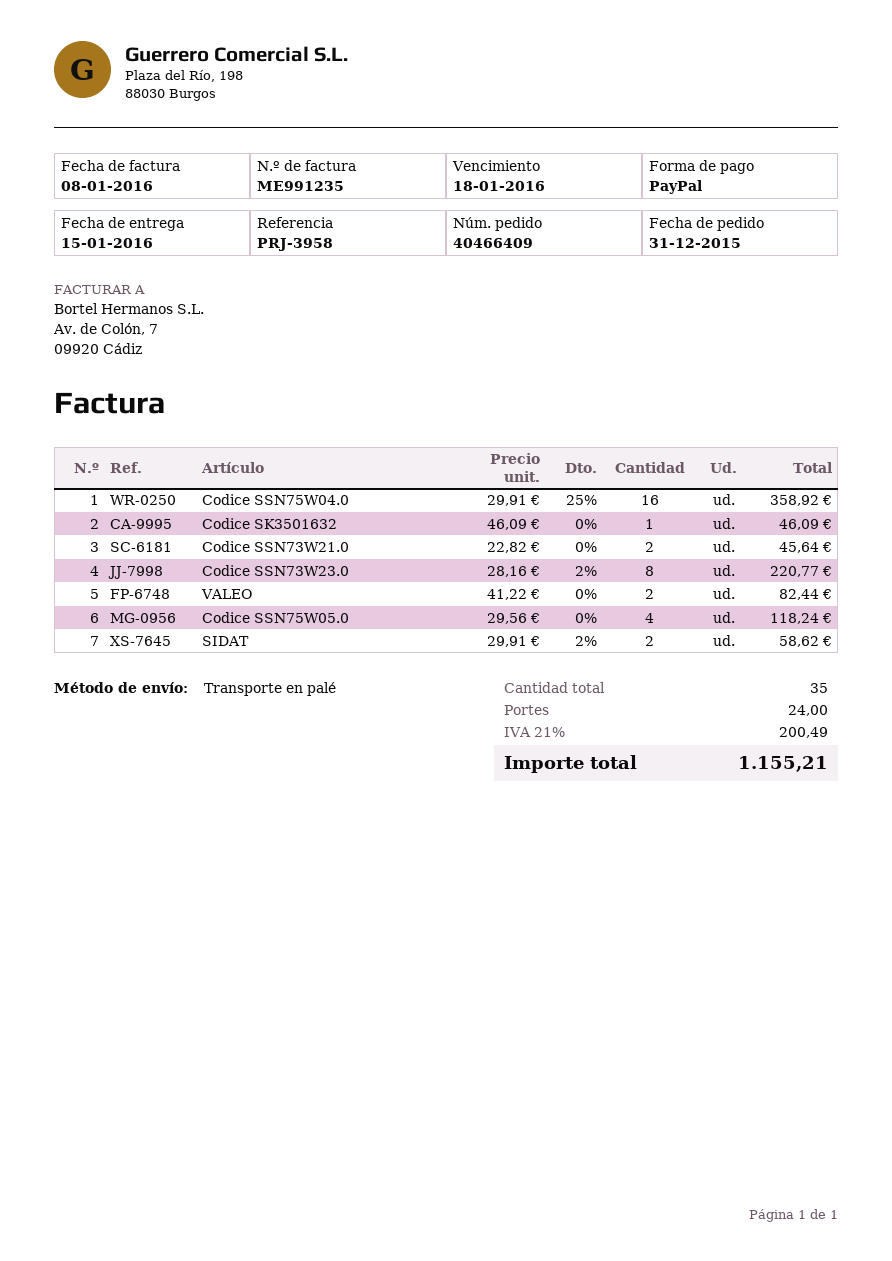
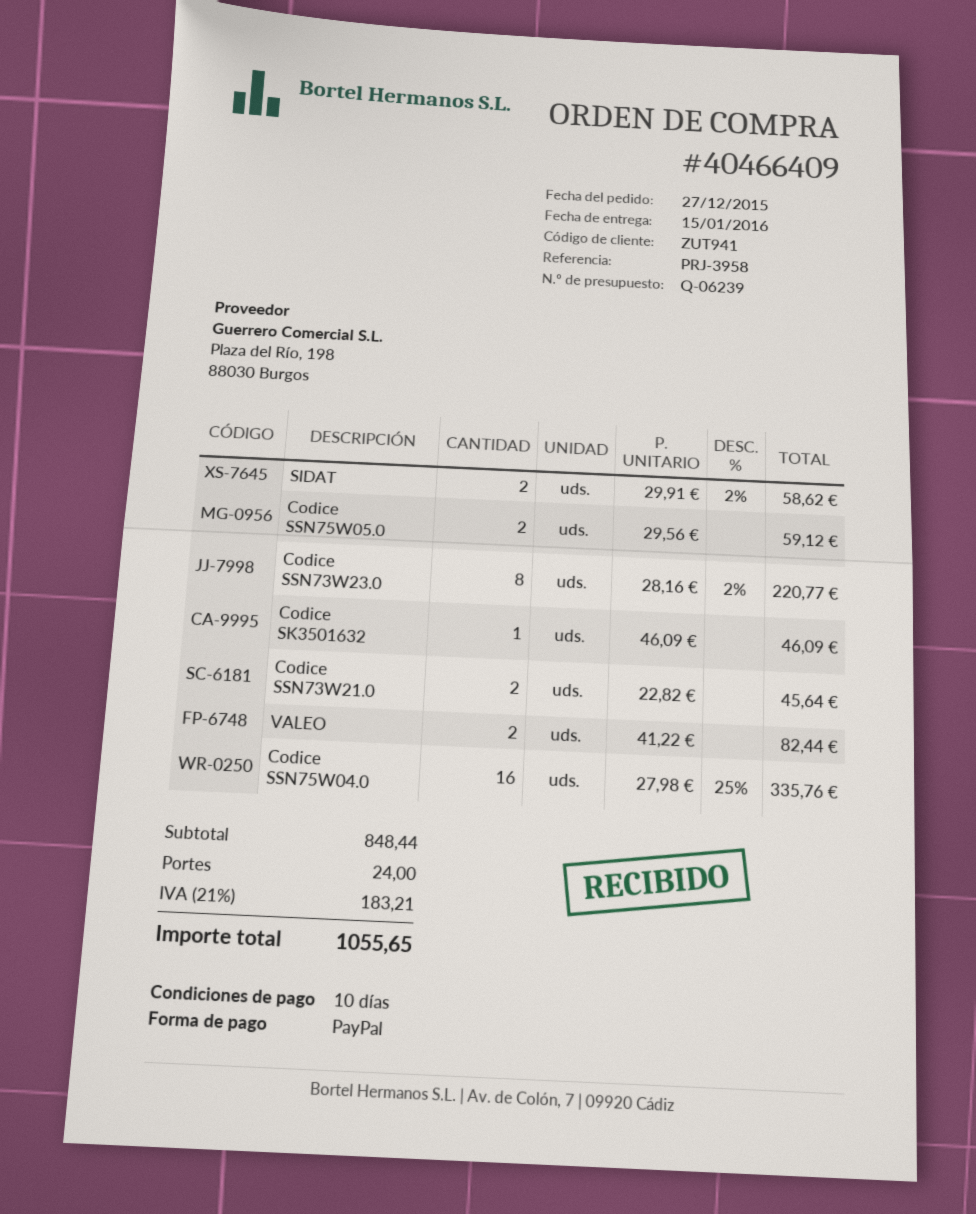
order date: 2015-12-31 -> 2015-12-27
Codice SSN75W04.0: 16 x 29.91 - 25% = 358.92 -> 16 x 27.98 - 25% = 335.76
Codice SSN75W05.0: 4 x 29.56 = 118.24 -> 2 x 29.56 = 59.12
tax: 21% = 200.49 -> 21% = 183.21
total: 1155.21 -> 1055.65

